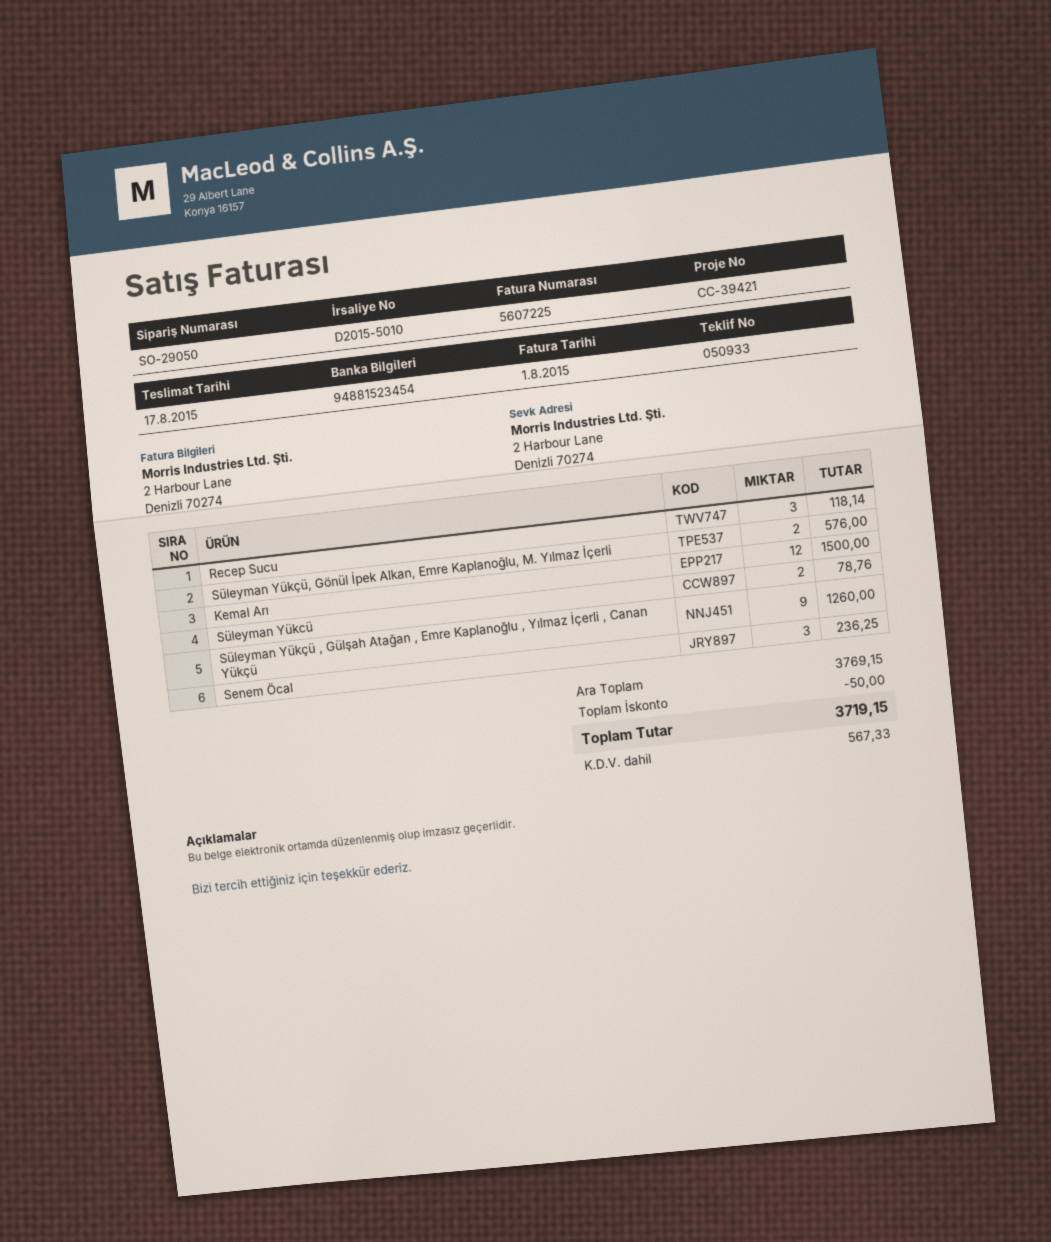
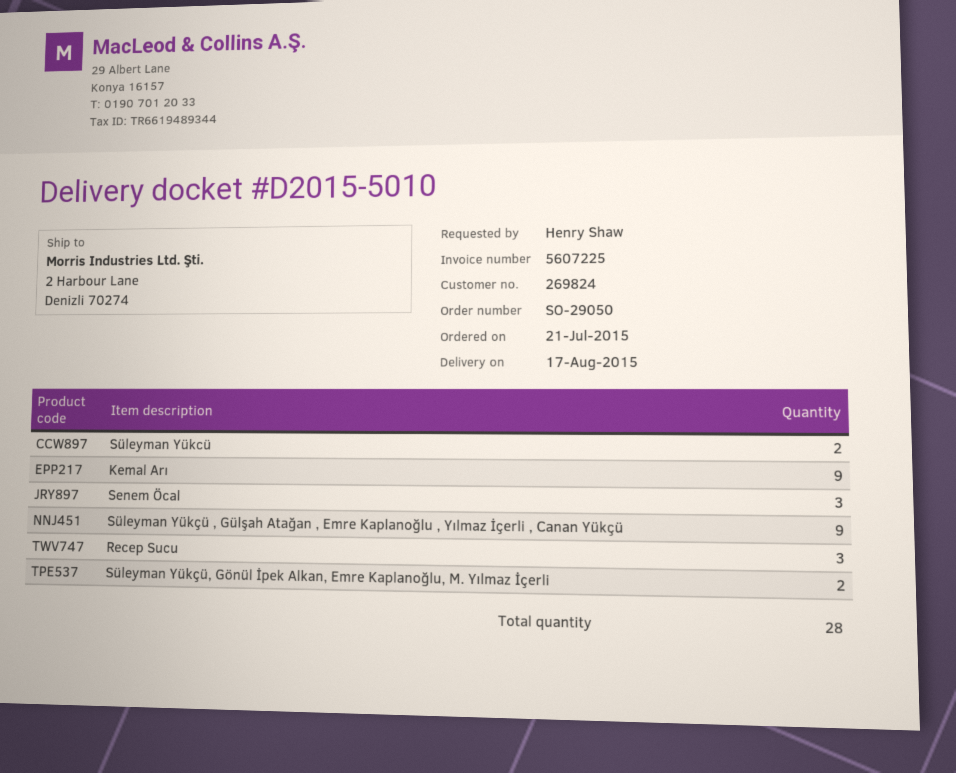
Kemal Arı: 12 -> 9

